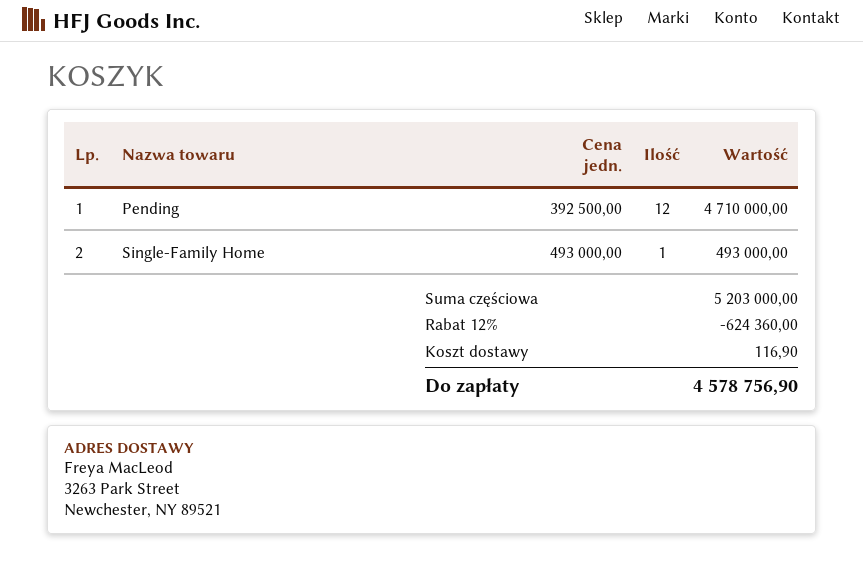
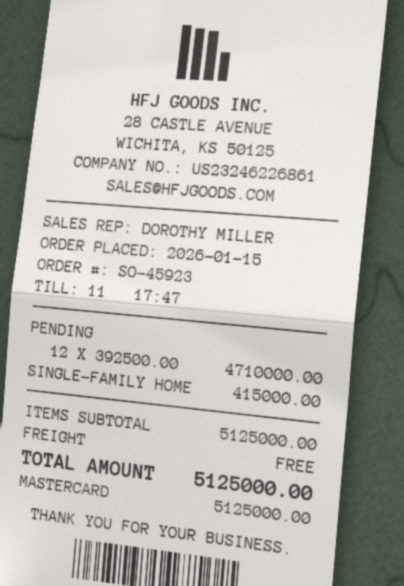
Single-Family Home: 1 x 493000.00 = 493000.00 -> 1 x 415000.00 = 415000.00
subtotal: 5203000.00 -> 5125000.00
discount: 12% = 624360.00 -> none
shipping: 116.90 -> 0.00
total: 4578756.90 -> 5125000.00

